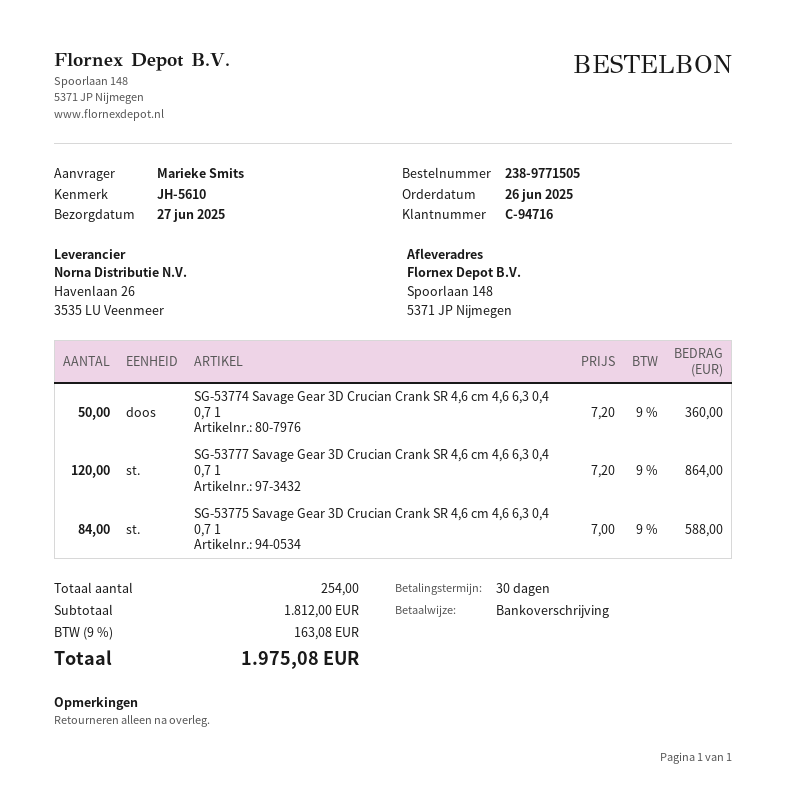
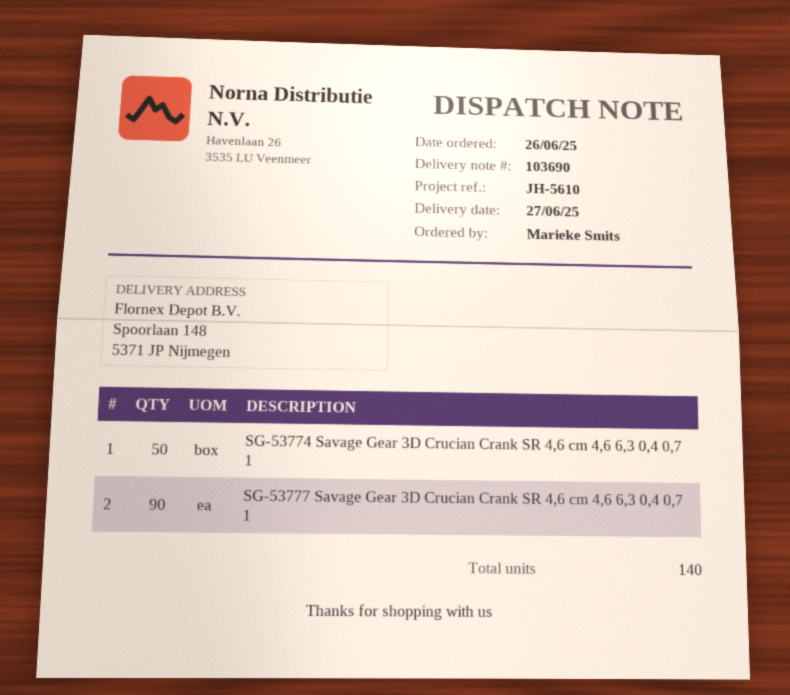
SG-53777 Savage Gear 3D Crucian Crank SR 4,6 cm 4,6 6,3 0,4 0,7 1: 120 -> 90
SG-53775 Savage Gear 3D Crucian Crank SR 4,6 cm 4,6 6,3 0,4 0,7 1: 84 -> none
total quantity: 254 -> 140

